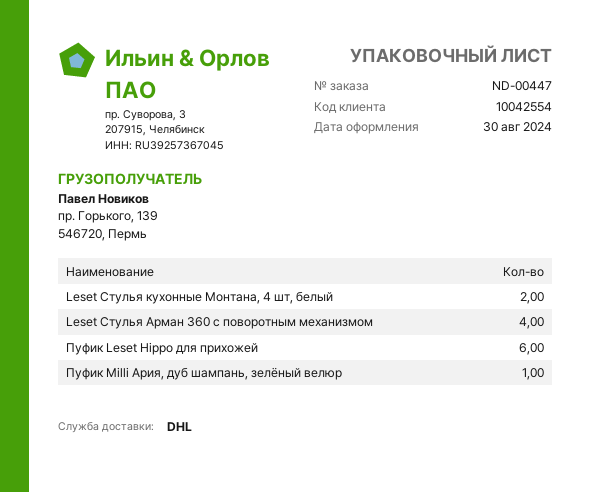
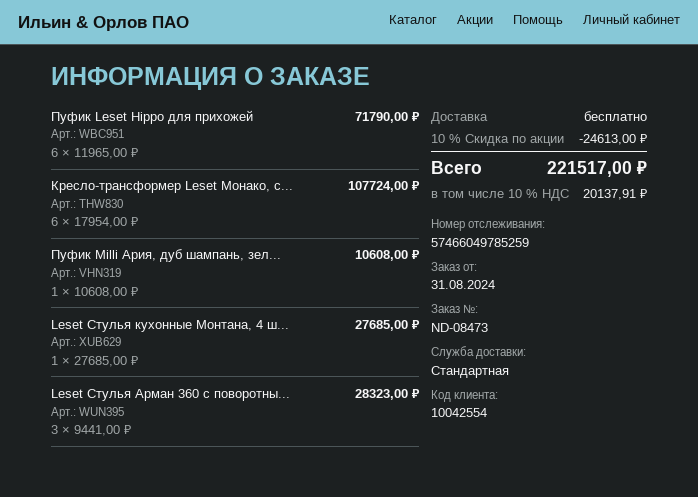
order number: ND-00447 -> ND-08473
order date: 2024-08-30 -> 2024-08-31
shipping method: DHL -> standard
Leset Стулья кухонные Монтана, 4 шт, белый: 2 -> 1
Leset Стулья Арман 360 с поворотным механизмом: 4 -> 3
Кресло-трансформер Leset Монако, с...: none -> 6

